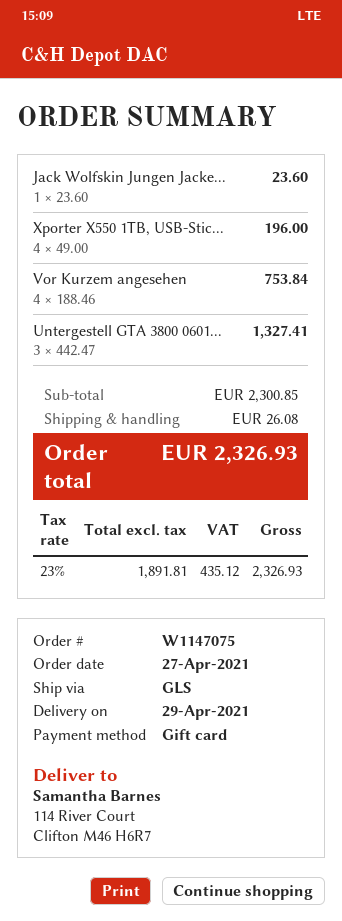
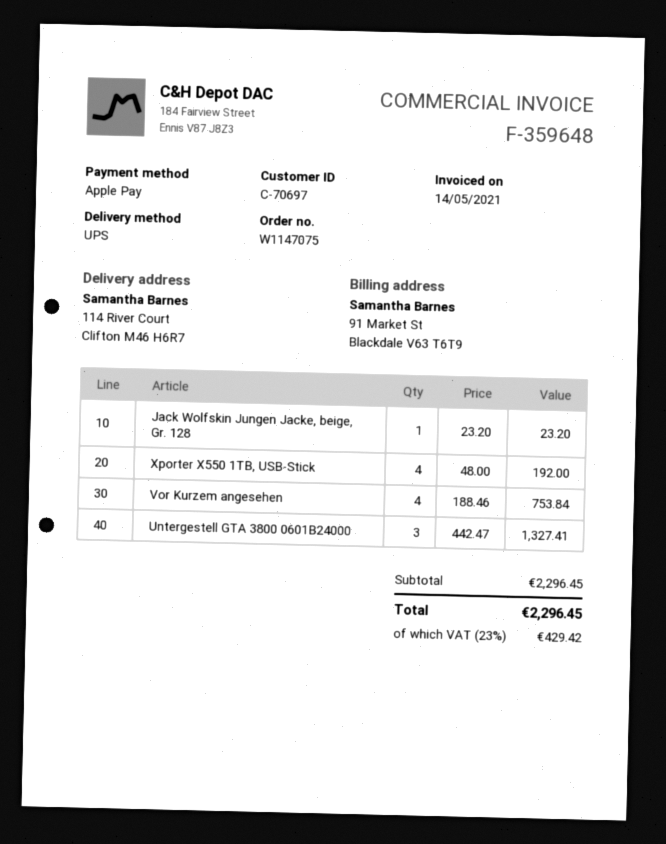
payment method: gift card -> Apple Pay
shipping method: GLS -> UPS
Jack Wolfskin Jungen Jacke...: 1 x 23.60 = 23.60 -> 1 x 23.20 = 23.20
Xporter X550 1TB, USB-Stic...: 4 x 49.00 = 196.00 -> 4 x 48.00 = 192.00
subtotal: 2300.85 -> 2296.45
shipping: 26.08 -> none
tax: 23% = 435.12 -> 23% = 429.42
total: 2326.93 -> 2296.45

